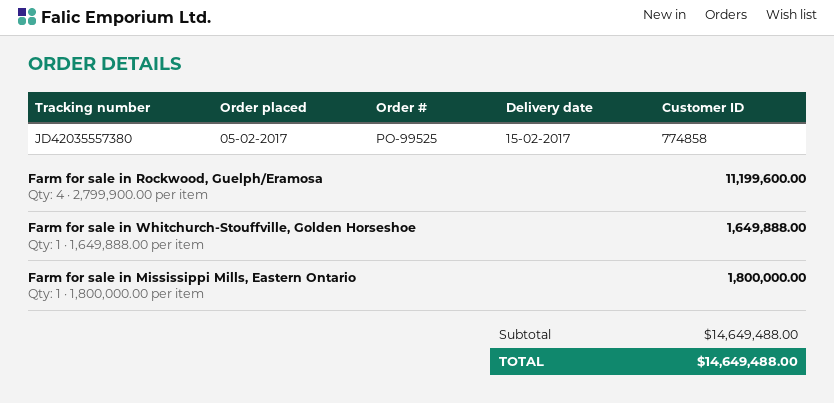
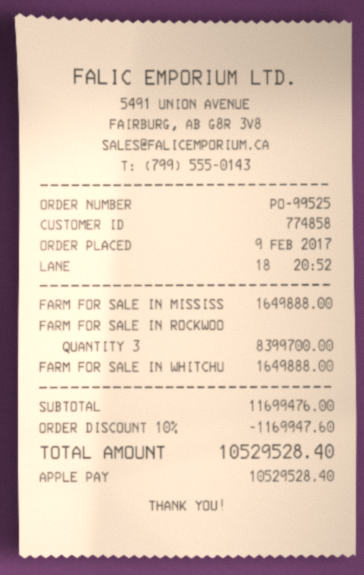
order date: 2017-02-05 -> 2017-02-09
Farm for sale in Rockwood, Guelph/Eramosa: 4 for 11199600.00 -> 3 for 8399700.00
Farm for sale in Mississippi Mills, Eastern Ontario: 1 for 1800000.00 -> 1 for 1649888.00
subtotal: 14649488.00 -> 11699476.00
discount: none -> 10% = 1169947.60
total: 14649488.00 -> 10529528.40

